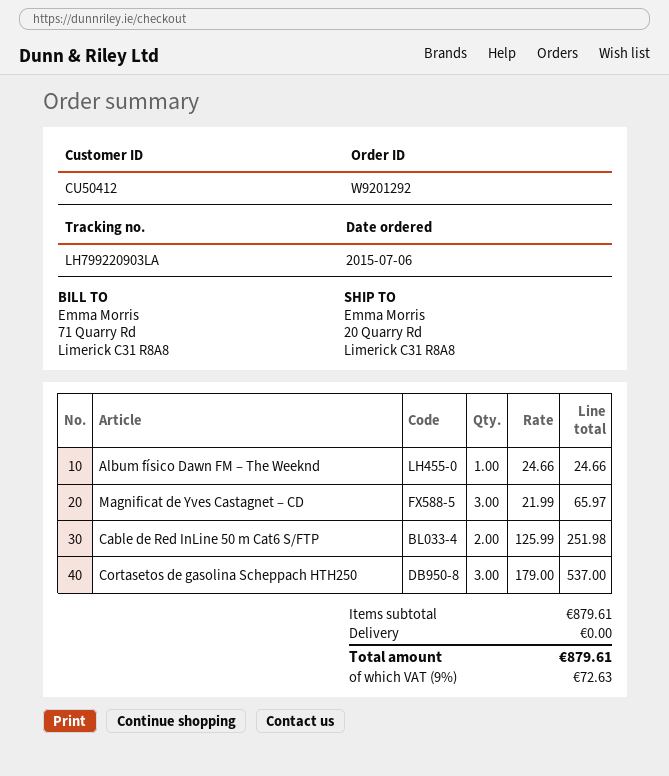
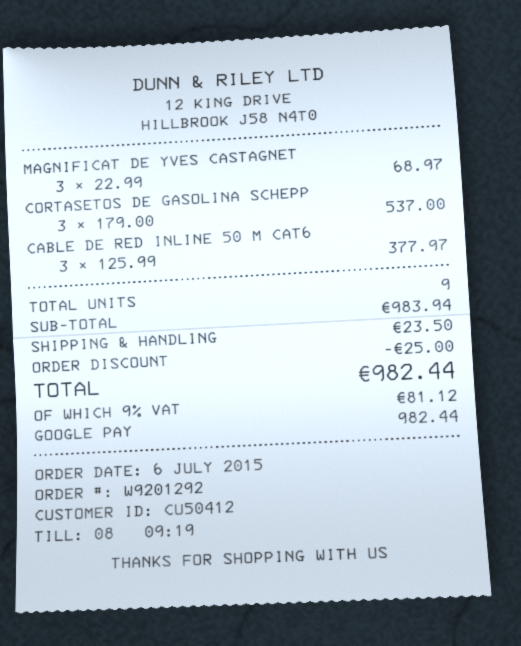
Album físico Dawn FM – The Weeknd: 1 x 24.66 = 24.66 -> none
Magnificat de Yves Castagnet – CD: 3 x 21.99 = 65.97 -> 3 x 22.99 = 68.97
Cable de Red InLine 50 m Cat6 S/FTP: 2 x 125.99 = 251.98 -> 3 x 125.99 = 377.97
subtotal: 879.61 -> 983.94
discount: none -> 25.00
shipping: 0.00 -> 23.50
tax: 9% = 72.63 -> 9% = 81.12
total: 879.61 -> 982.44

